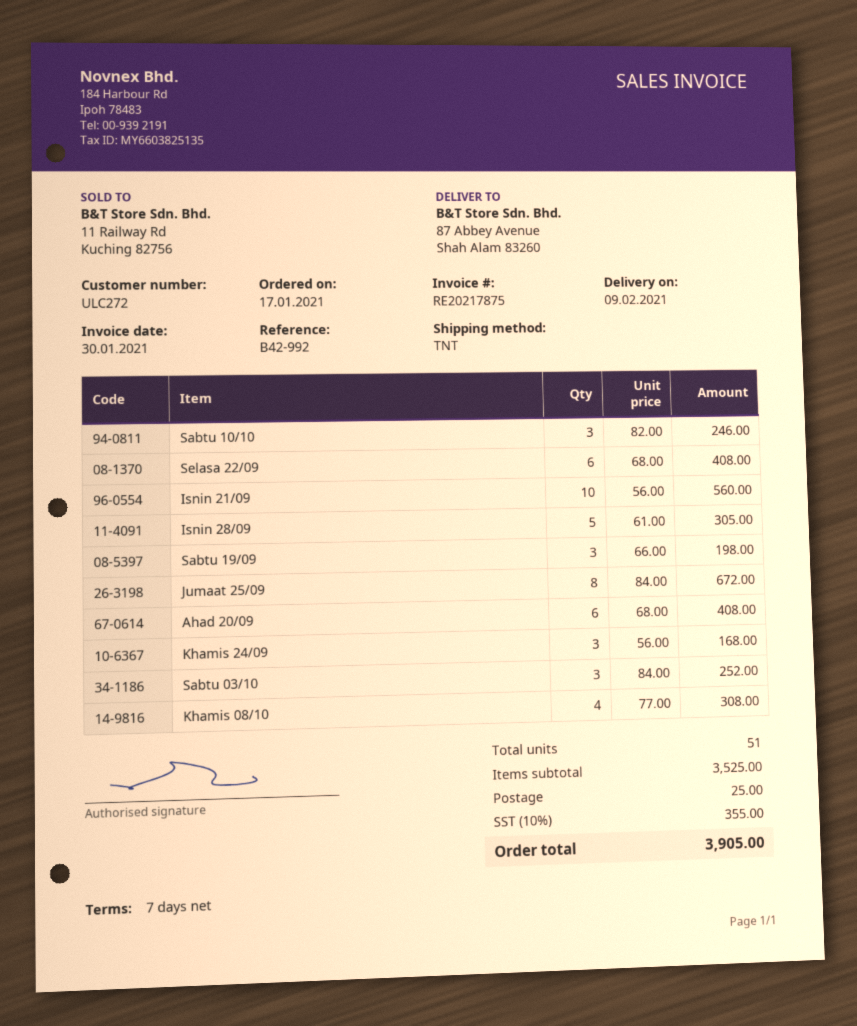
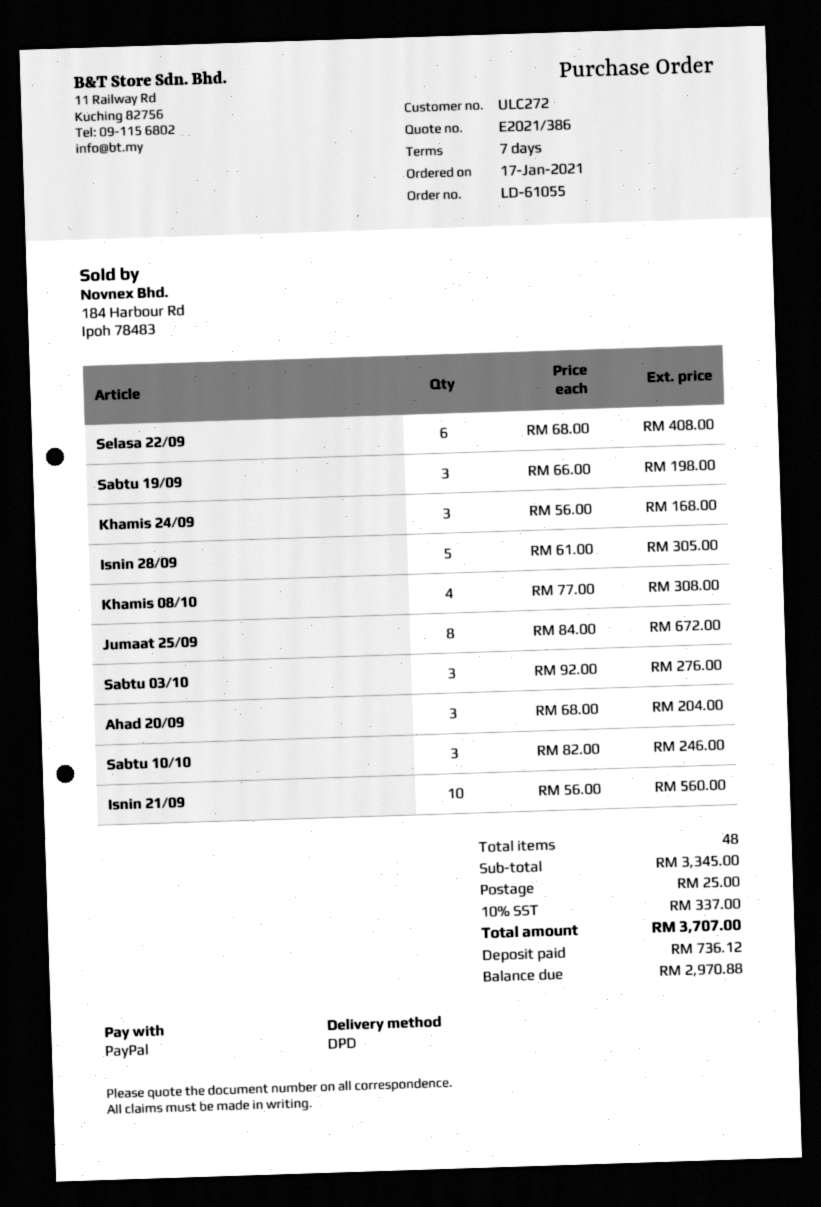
shipping method: TNT -> DPD
Ahad 20/09: 6 x 68.00 = 408.00 -> 3 x 68.00 = 204.00
Sabtu 03/10: 3 x 84.00 = 252.00 -> 3 x 92.00 = 276.00
total quantity: 51 -> 48
subtotal: 3525.00 -> 3345.00
tax: 10% = 355.00 -> 10% = 337.00
total: 3905.00 -> 3707.00

